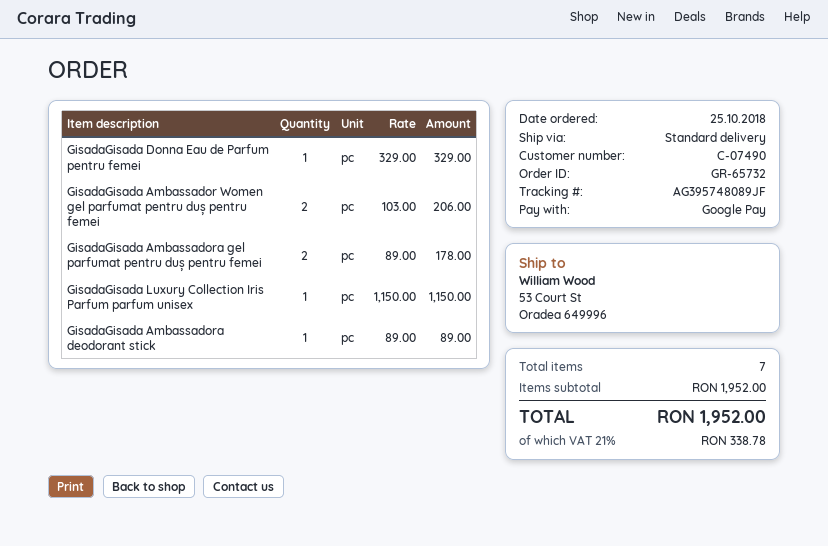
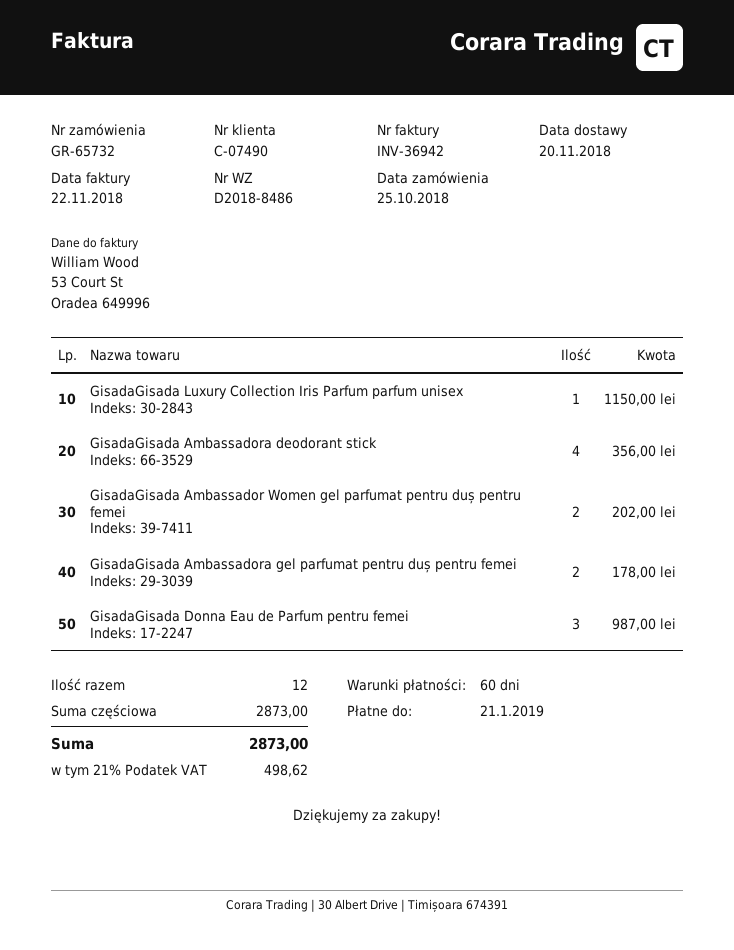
GisadaGisada Donna Eau de Parfum pentru femei: 1 for 329.00 -> 3 for 987.00
GisadaGisada Ambassador Women gel parfumat pentru duș pentru femei: 2 for 206.00 -> 2 for 202.00
GisadaGisada Ambassadora deodorant stick: 1 for 89.00 -> 4 for 356.00
total quantity: 7 -> 12
subtotal: 1952.00 -> 2873.00
tax: 21% = 338.78 -> 21% = 498.62
total: 1952.00 -> 2873.00

